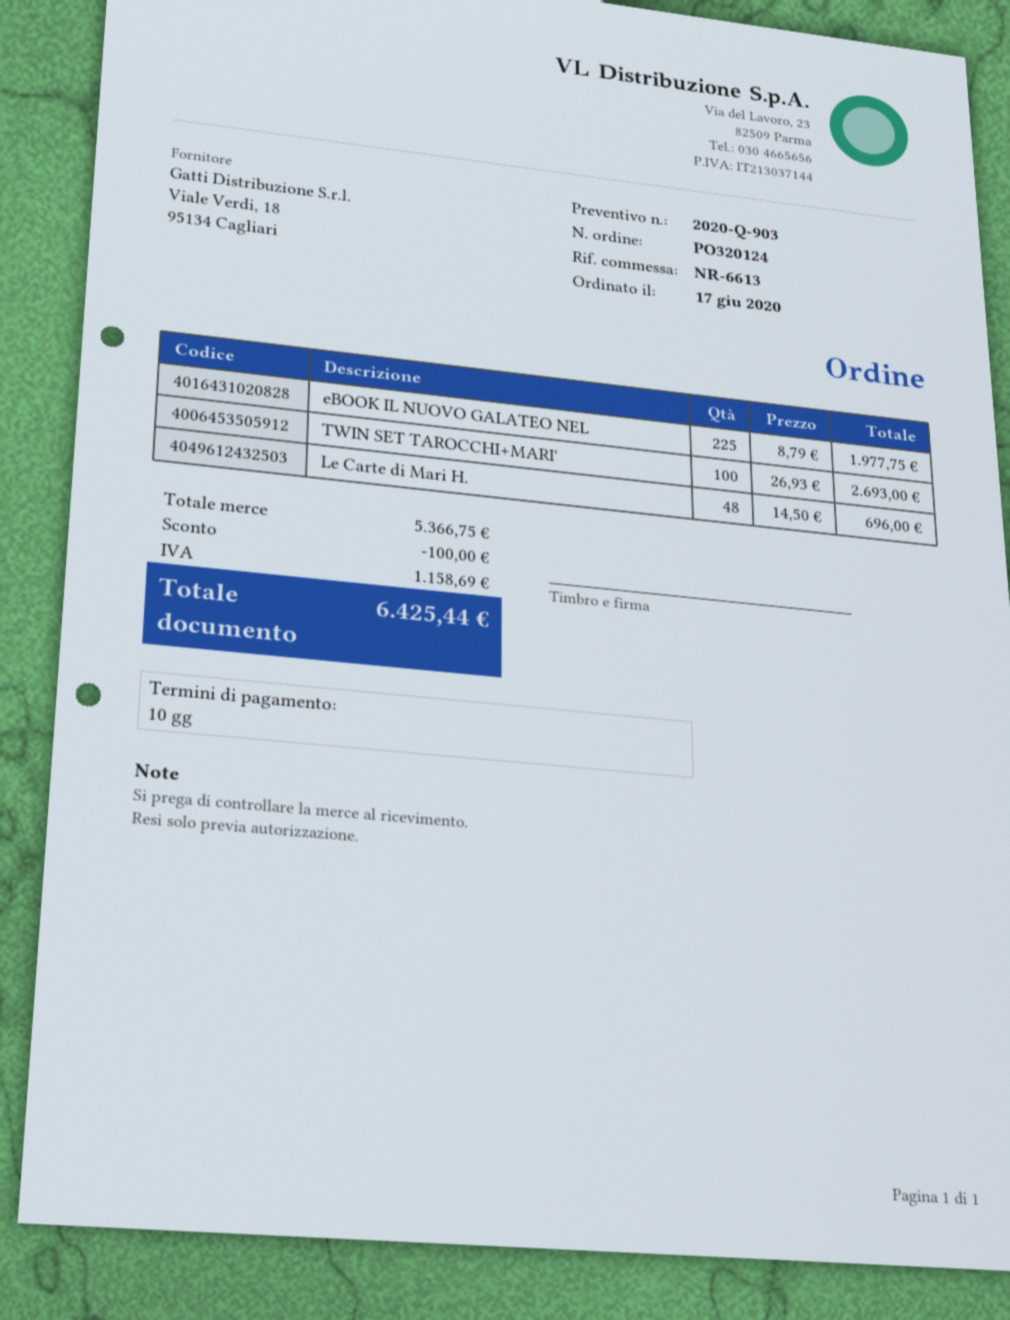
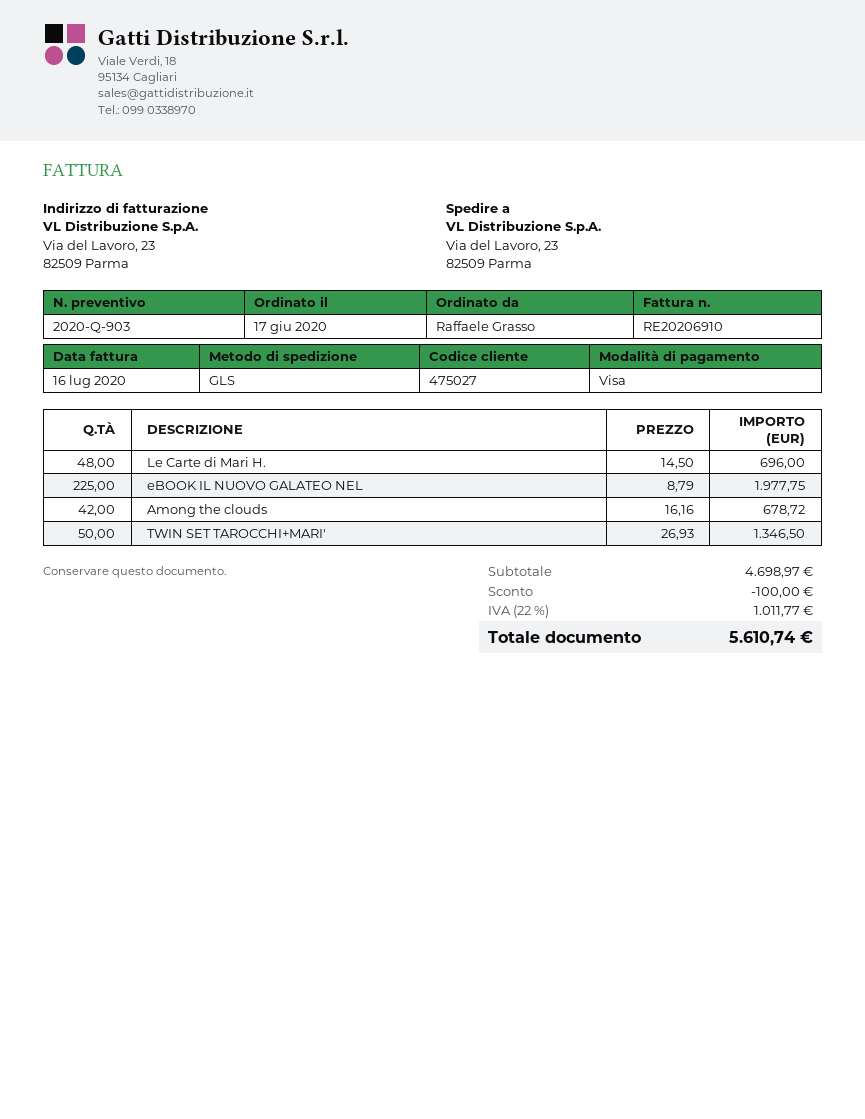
TWIN SET TAROCCHI+MARI': 100 x 26.93 = 2693.00 -> 50 x 26.93 = 1346.50
Among the clouds: none -> 42 x 16.16 = 678.72
subtotal: 5366.75 -> 4698.97
tax: 1158.69 -> 1011.77
total: 6425.44 -> 5610.74

